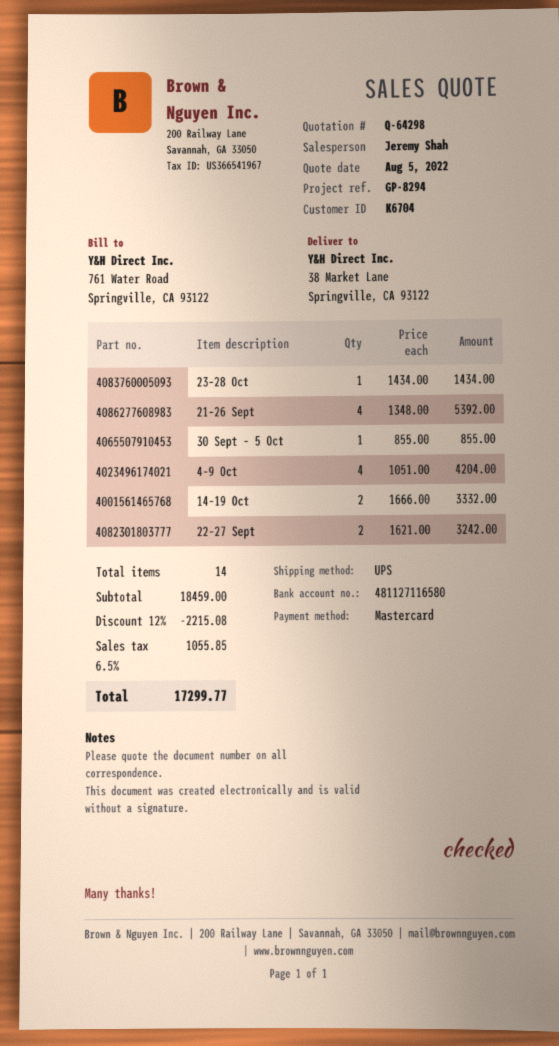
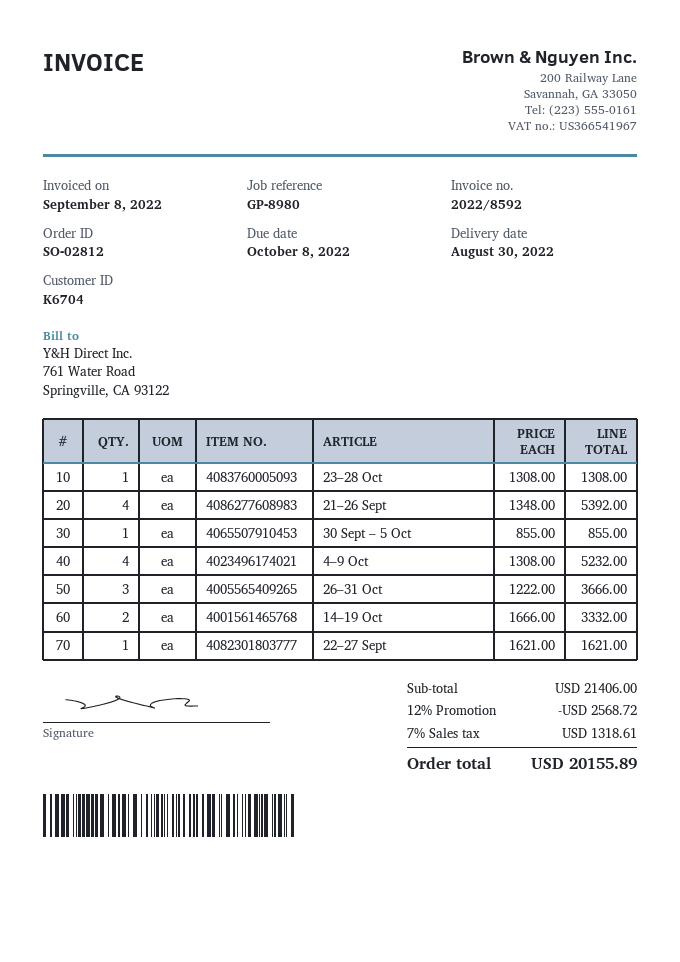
reference: GP-8294 -> GP-8980
23–28 Oct: 1 x 1434.00 = 1434.00 -> 1 x 1308.00 = 1308.00
4–9 Oct: 4 x 1051.00 = 4204.00 -> 4 x 1308.00 = 5232.00
22–27 Sept: 2 x 1621.00 = 3242.00 -> 1 x 1621.00 = 1621.00
26–31 Oct: none -> 3 x 1222.00 = 3666.00
subtotal: 18459.00 -> 21406.00
discount: 12% = 2215.08 -> 12% = 2568.72
tax: 6.5% = 1055.85 -> 7% = 1318.61
total: 17299.77 -> 20155.89

